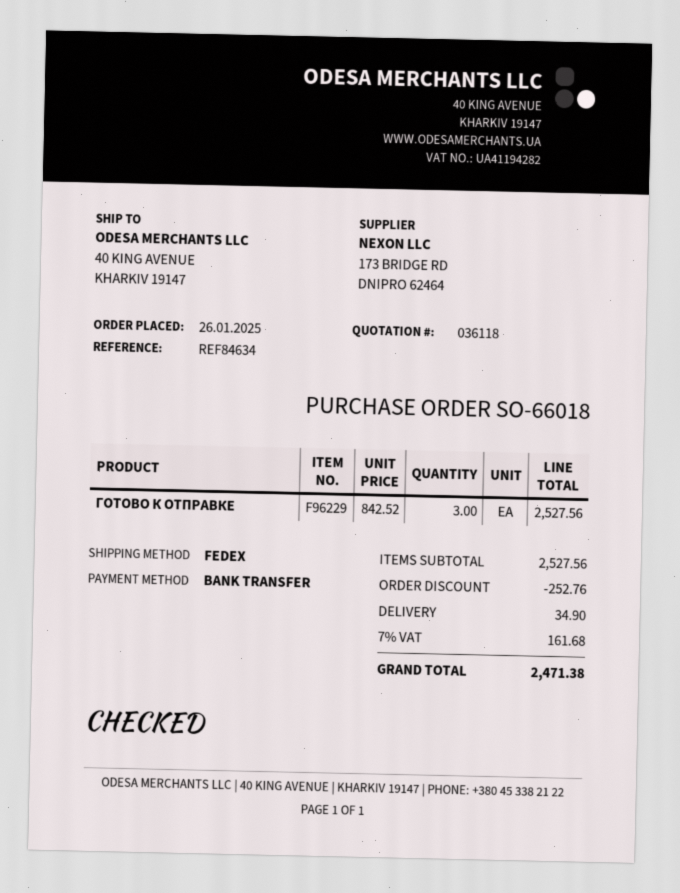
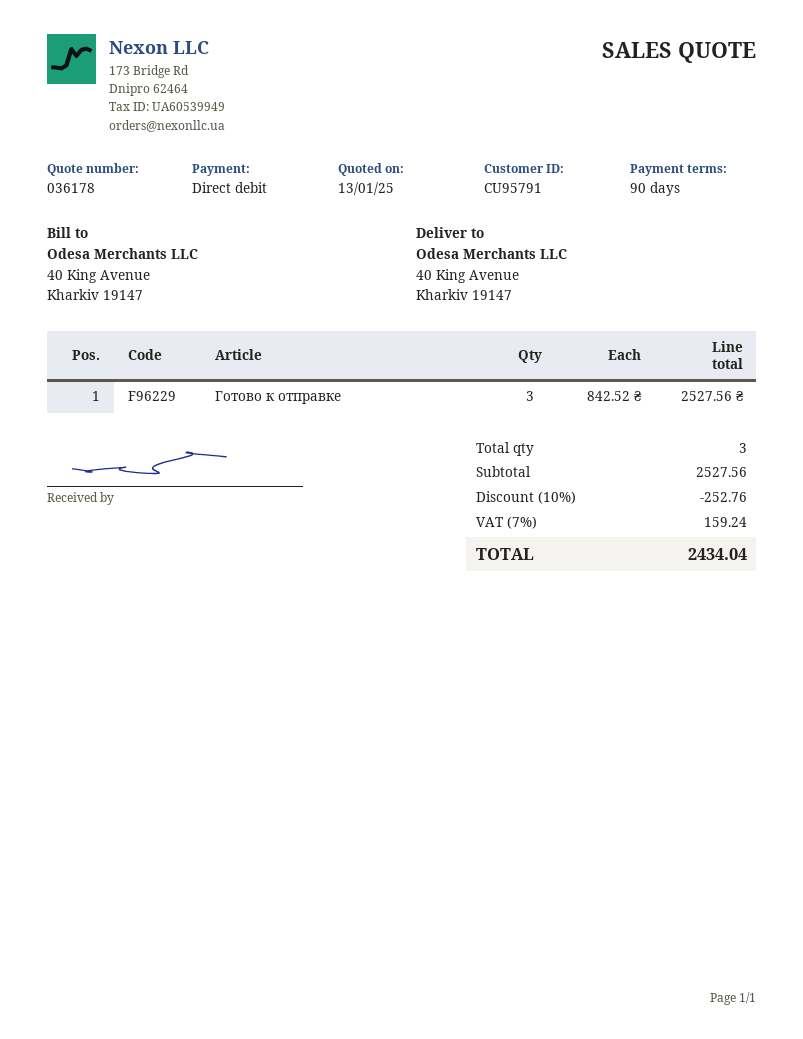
quote number: 036118 -> 036178
payment method: bank transfer -> direct debit
shipping: 34.90 -> none
tax: 7% = 161.68 -> 7% = 159.24
total: 2471.38 -> 2434.04

